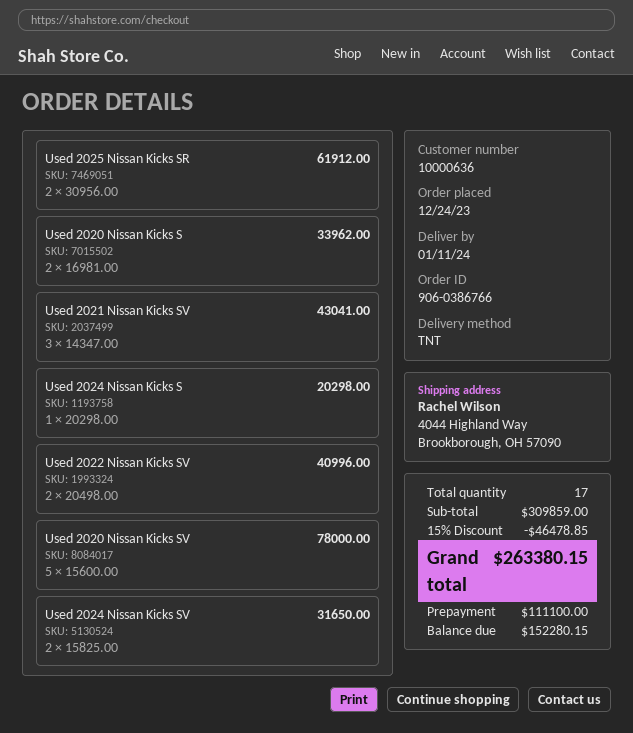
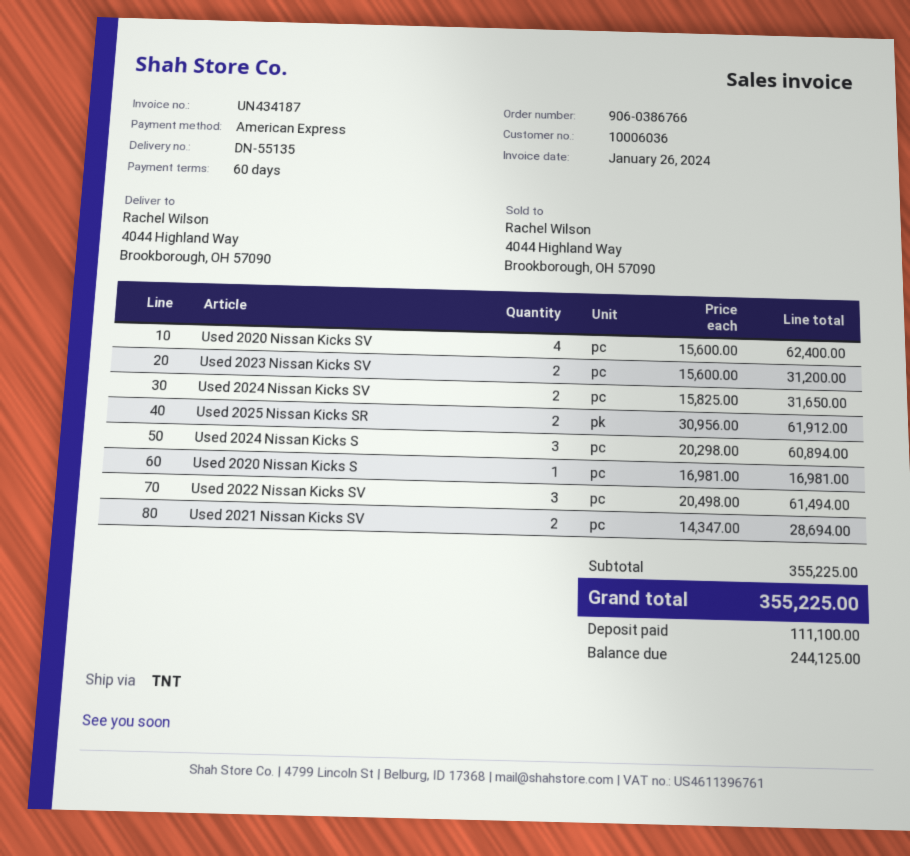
customer number: 10000636 -> 10006036
Used 2020 Nissan Kicks S: 2 x 16981.00 = 33962.00 -> 1 x 16981.00 = 16981.00
Used 2021 Nissan Kicks SV: 3 x 14347.00 = 43041.00 -> 2 x 14347.00 = 28694.00
Used 2024 Nissan Kicks S: 1 x 20298.00 = 20298.00 -> 3 x 20298.00 = 60894.00
Used 2022 Nissan Kicks SV: 2 x 20498.00 = 40996.00 -> 3 x 20498.00 = 61494.00
Used 2020 Nissan Kicks SV: 5 x 15600.00 = 78000.00 -> 4 x 15600.00 = 62400.00
Used 2023 Nissan Kicks SV: none -> 2 x 15600.00 = 31200.00
subtotal: 309859.00 -> 355225.00
discount: 15% = 46478.85 -> none
total: 263380.15 -> 355225.00
balance: 152280.15 -> 244125.00

